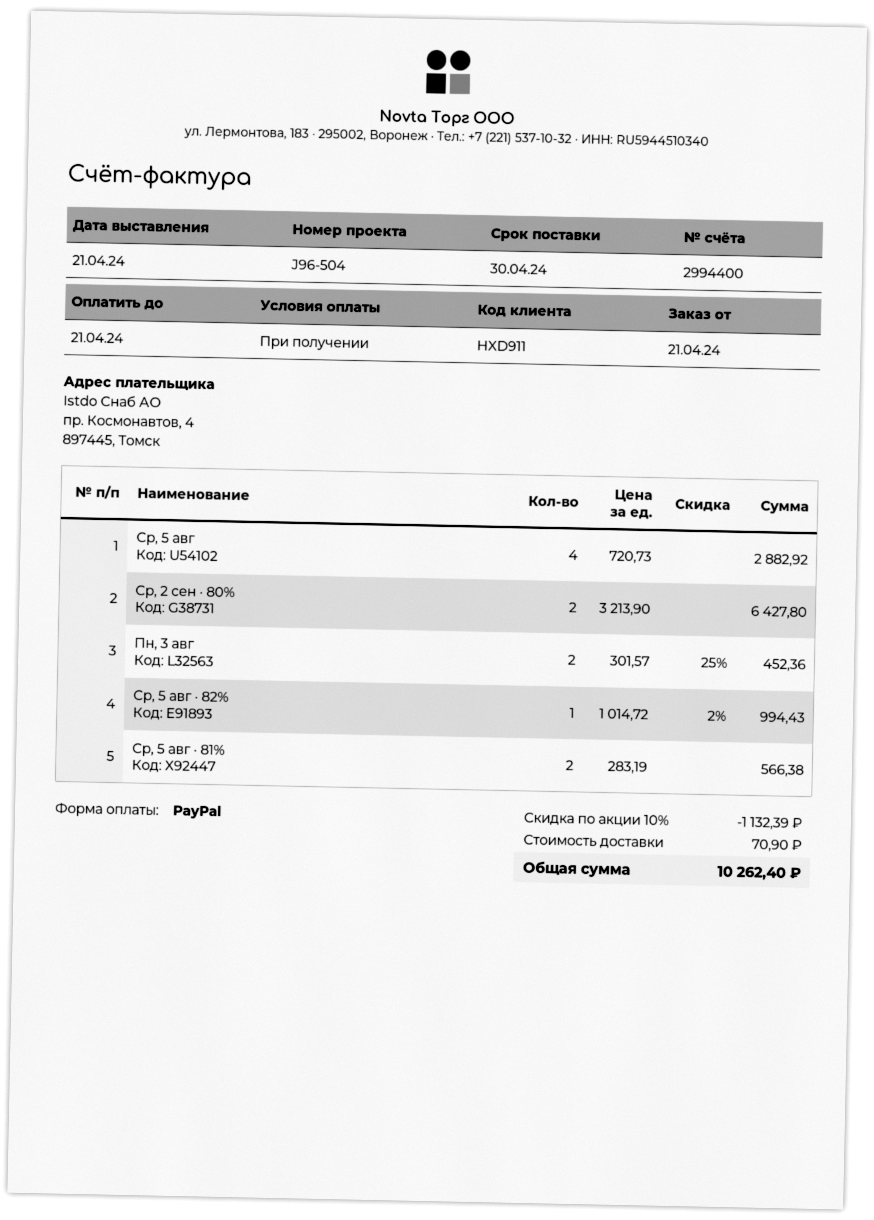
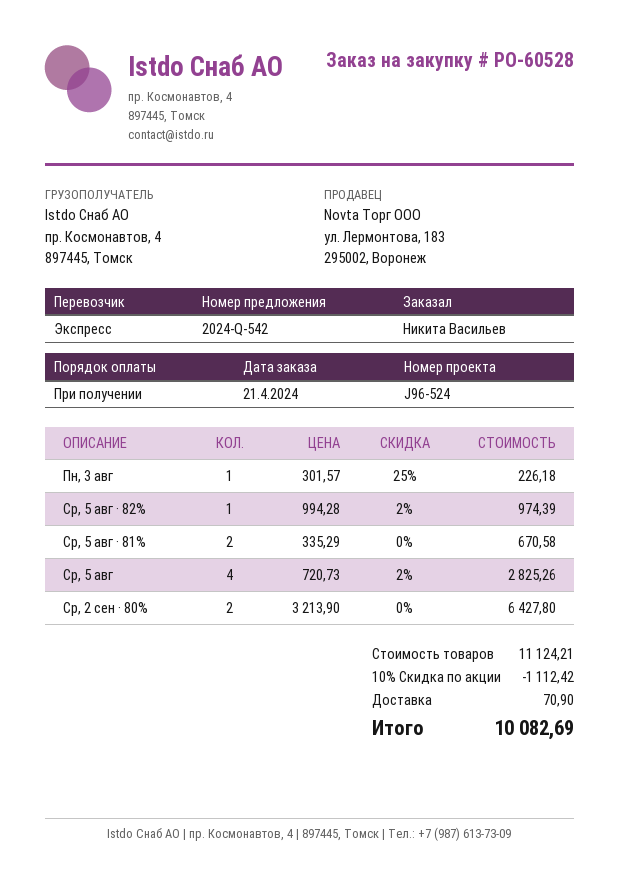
reference: J96-504 -> J96-524
Ср, 5 авг: 4 x 720.73 = 2882.92 -> 4 x 720.73 - 2% = 2825.26
Пн, 3 авг: 2 x 301.57 - 25% = 452.36 -> 1 x 301.57 - 25% = 226.18
Ср, 5 авг · 82%: 1 x 1014.72 - 2% = 994.43 -> 1 x 994.28 - 2% = 974.39
Ср, 5 авг · 81%: 2 x 283.19 = 566.38 -> 2 x 335.29 = 670.58
discount: 10% = 1132.39 -> 10% = 1112.42
total: 10262.40 -> 10082.69

